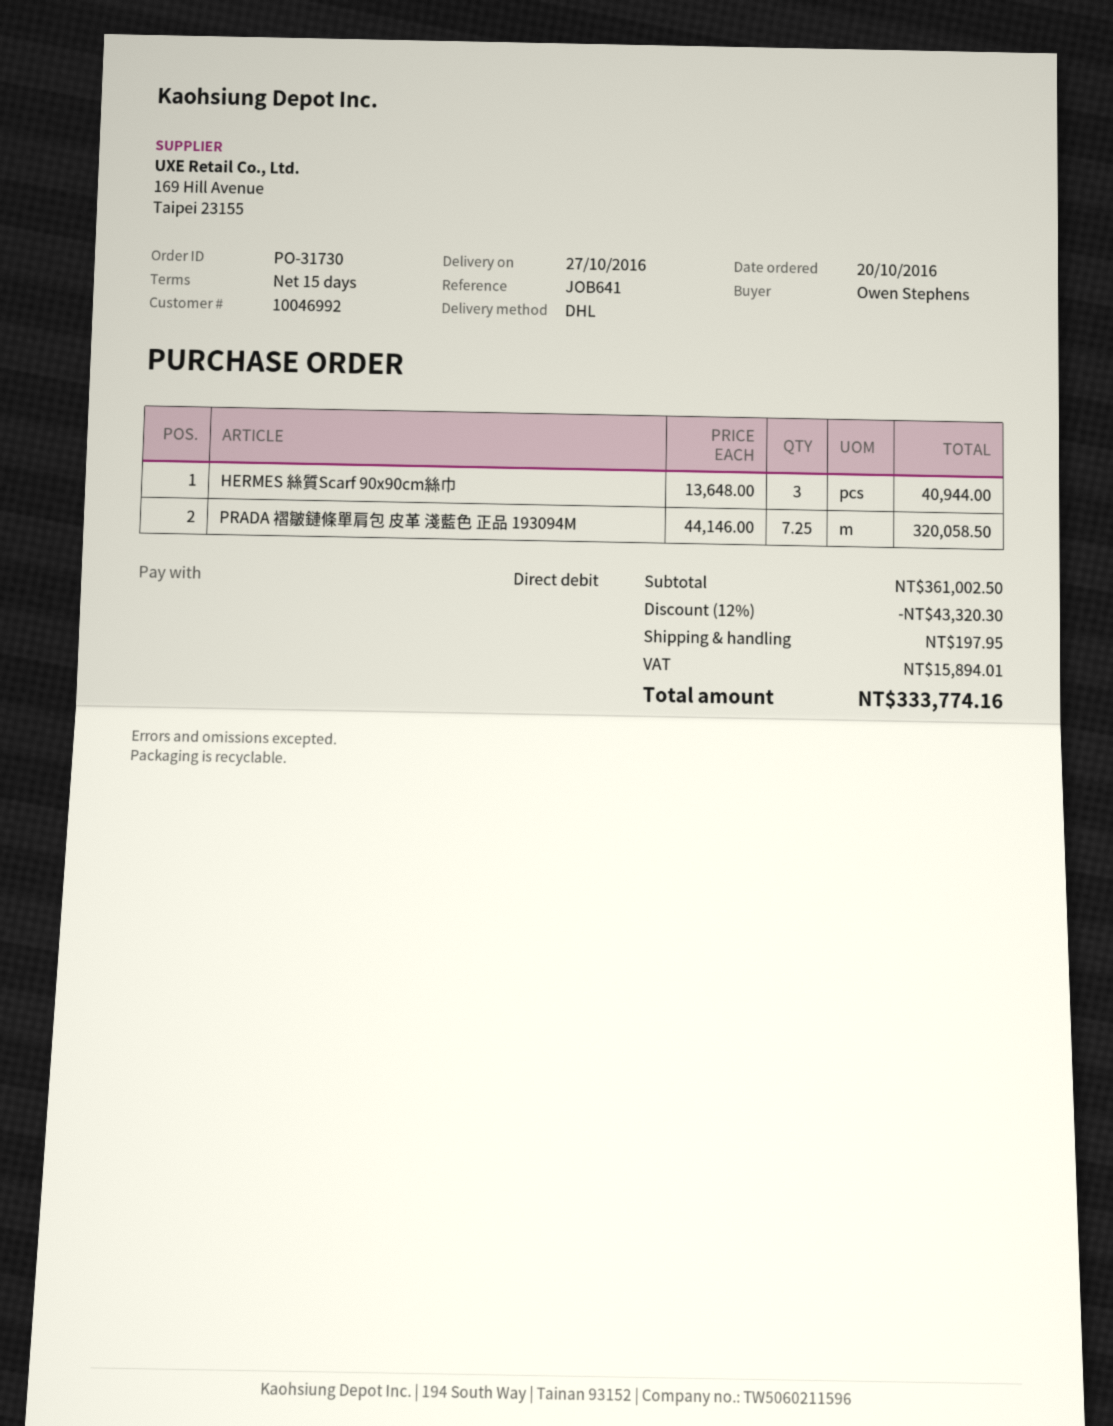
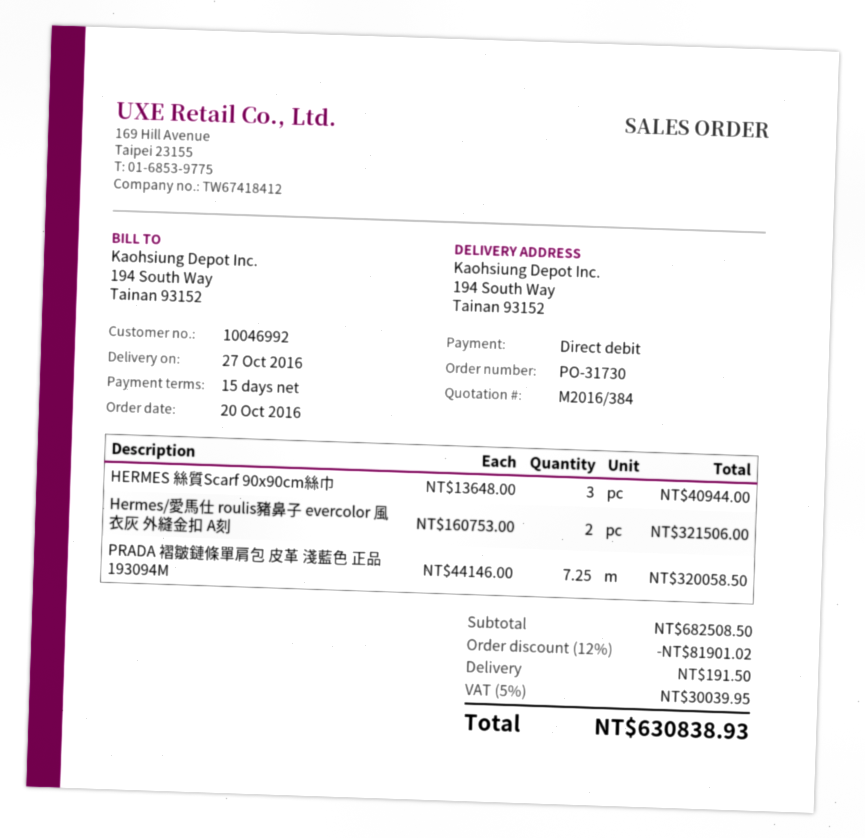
Hermes/愛馬仕 roulis豬鼻子 evercolor 風衣灰 外縫金扣 A刻: none -> 2 x 160753.00 = 321506.00
subtotal: 361002.50 -> 682508.50
discount: 12% = 43320.30 -> 12% = 81901.02
shipping: 197.95 -> 191.50
tax: 15894.01 -> 30039.95
total: 333774.16 -> 630838.93

